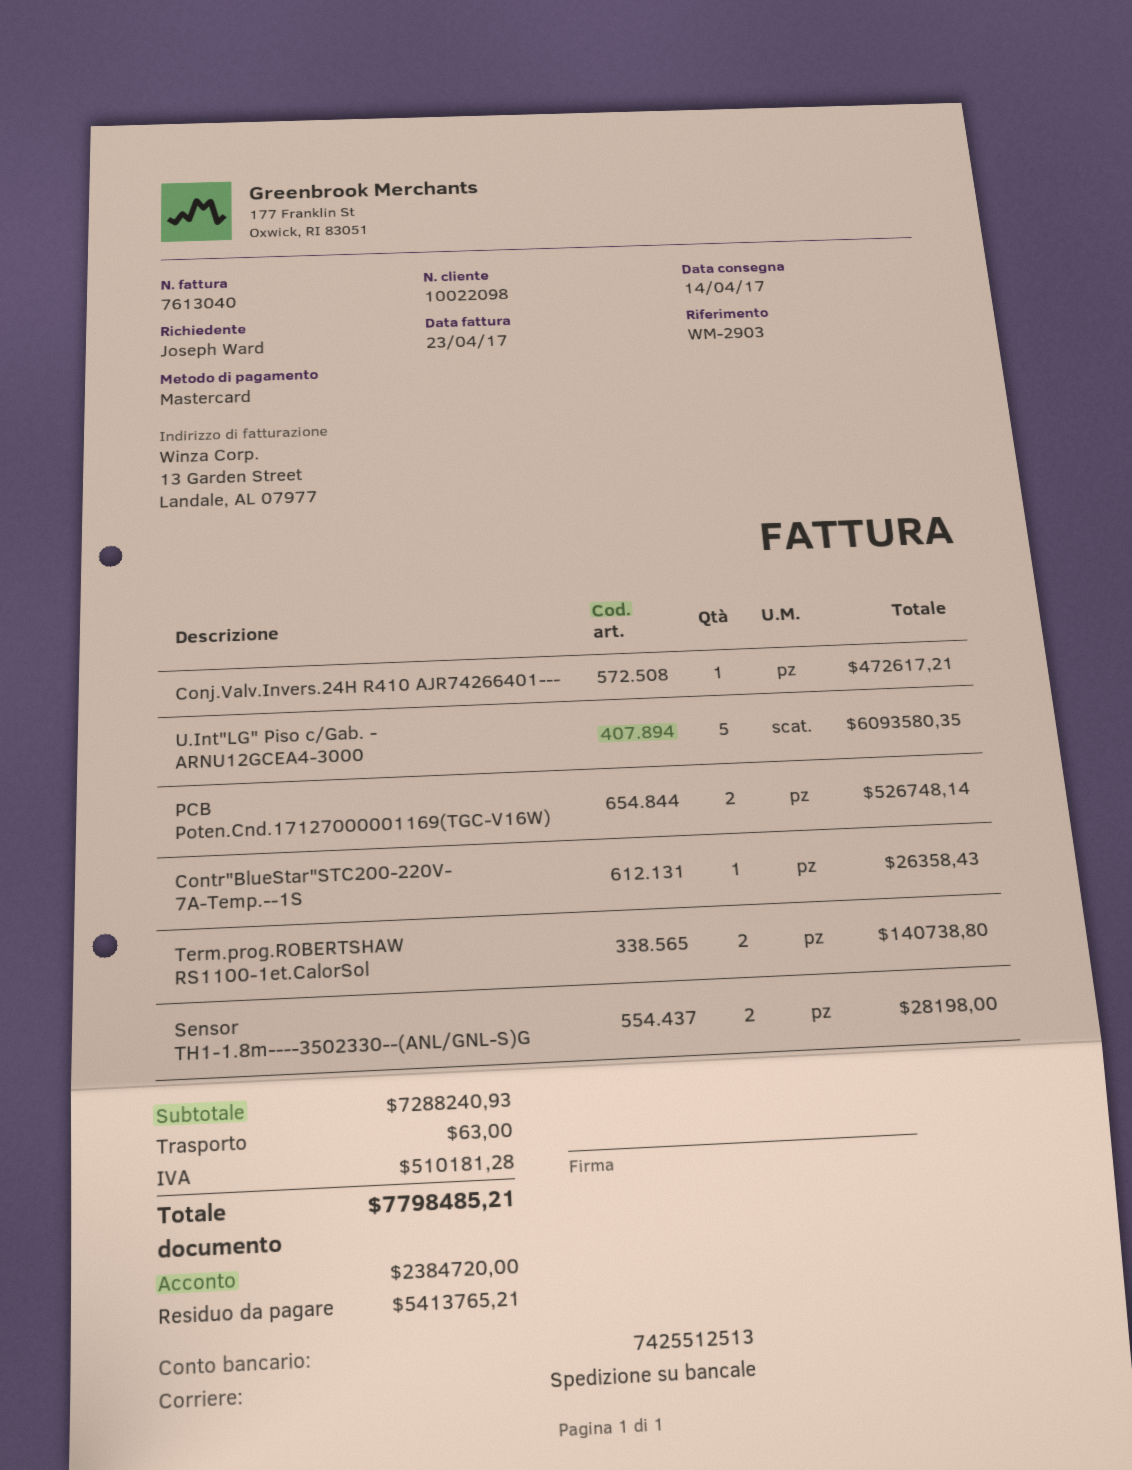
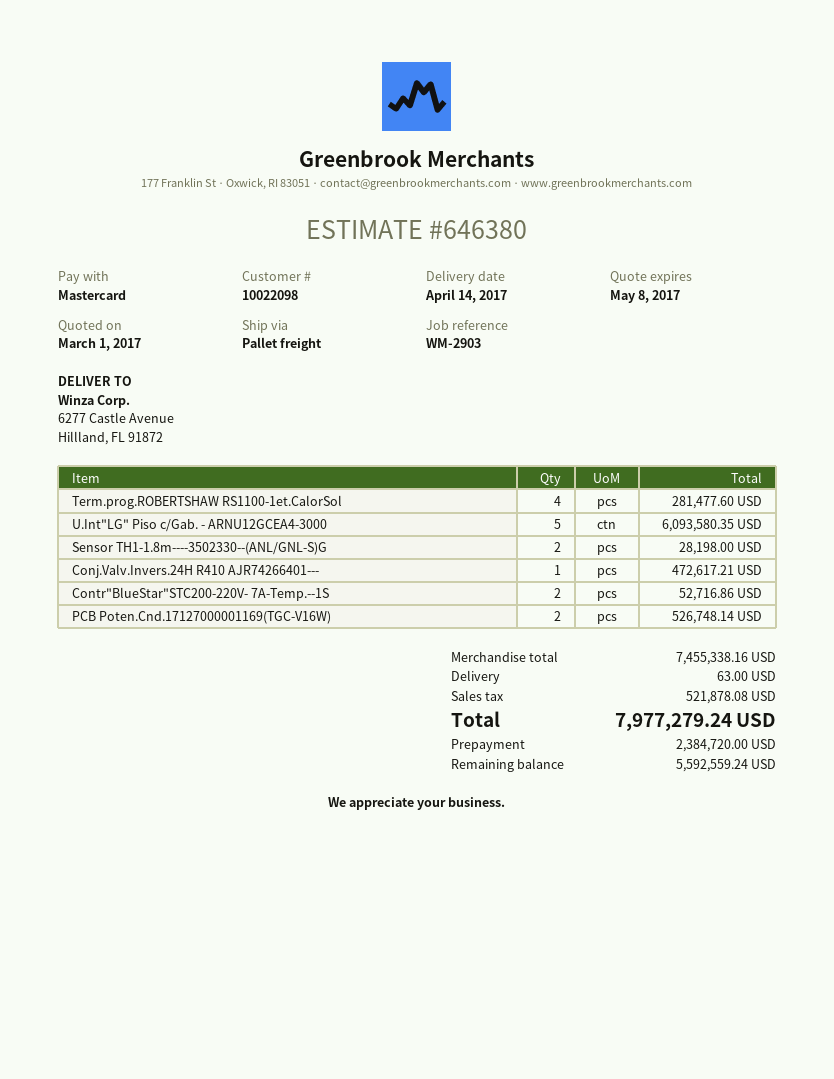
Contr"BlueStar"STC200-220V- 7A-Temp.--1S: 1 for 26358.43 -> 2 for 52716.86
Term.prog.ROBERTSHAW RS1100-1et.CalorSol: 2 for 140738.80 -> 4 for 281477.60
subtotal: 7288240.93 -> 7455338.16
tax: 510181.28 -> 521878.08
total: 7798485.21 -> 7977279.24
balance: 5413765.21 -> 5592559.24

